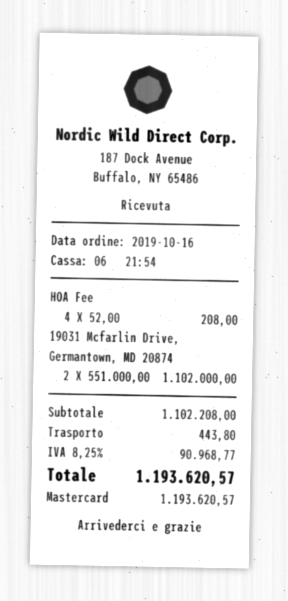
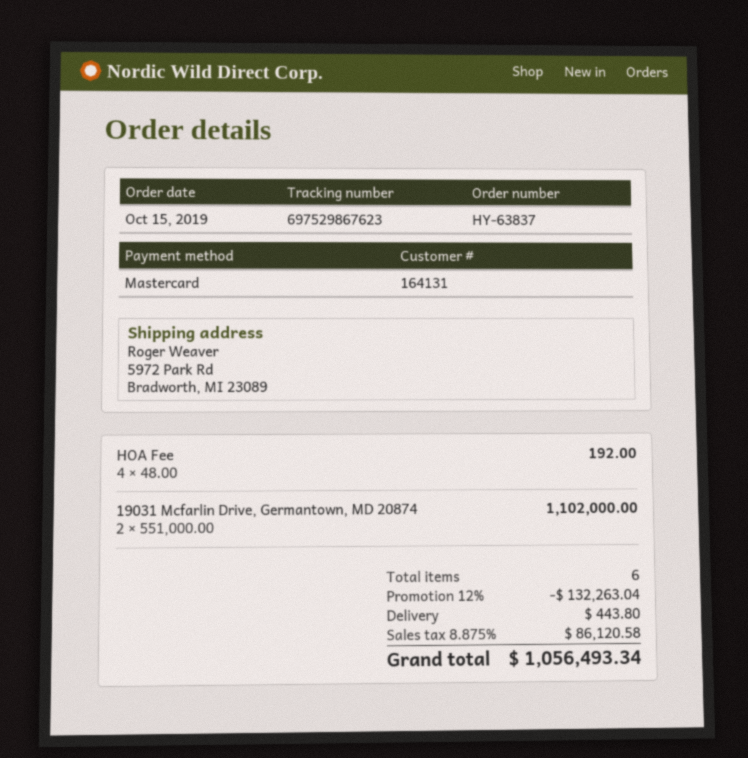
order date: 2019-10-16 -> 2019-10-15
HOA Fee: 4 x 52.00 = 208.00 -> 4 x 48.00 = 192.00
discount: none -> 12% = 132263.04
tax: 8.25% = 90968.77 -> 8.875% = 86120.58
total: 1193620.57 -> 1056493.34

